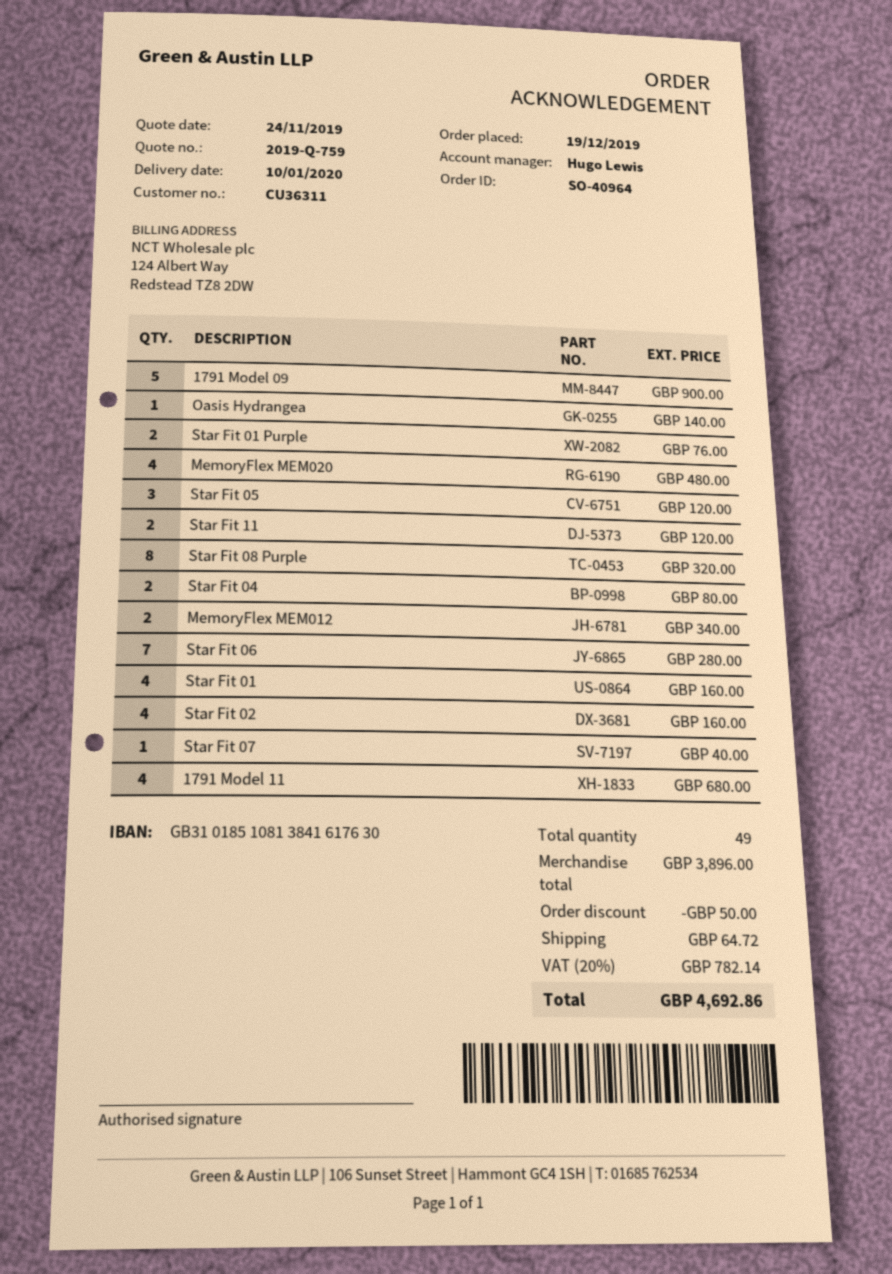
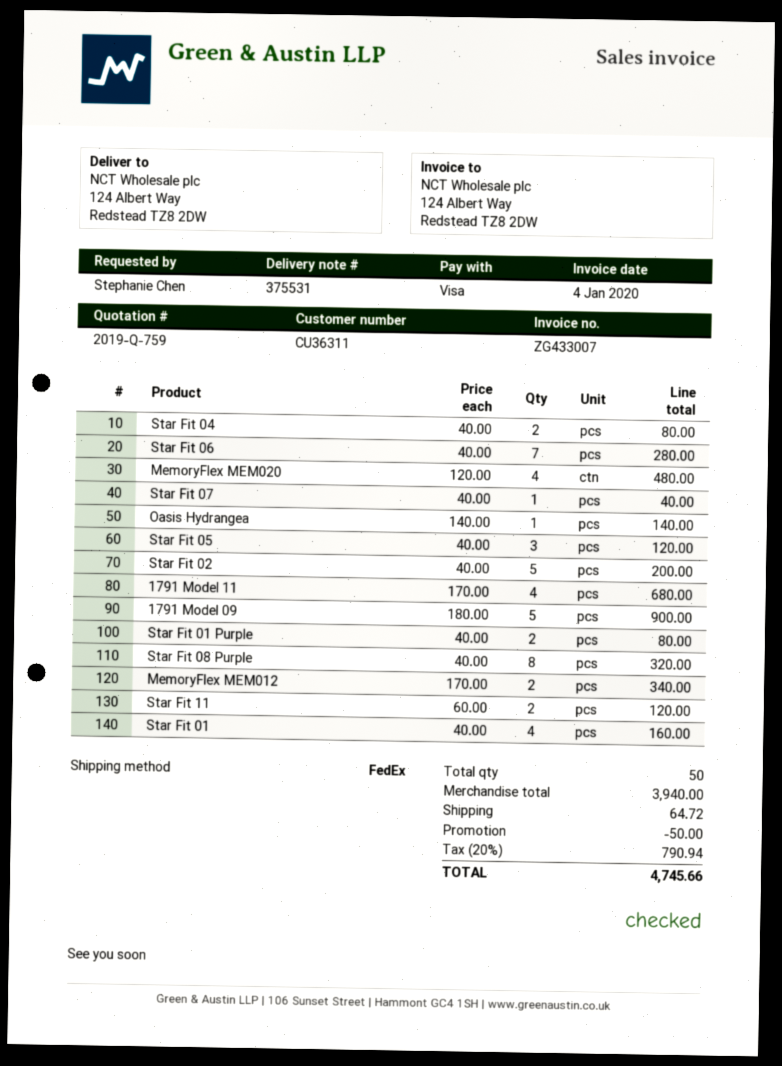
Star Fit 01 Purple: 2 for 76.00 -> 2 for 80.00
Star Fit 02: 4 for 160.00 -> 5 for 200.00
total quantity: 49 -> 50
subtotal: 3896.00 -> 3940.00
tax: 20% = 782.14 -> 20% = 790.94
total: 4692.86 -> 4745.66

